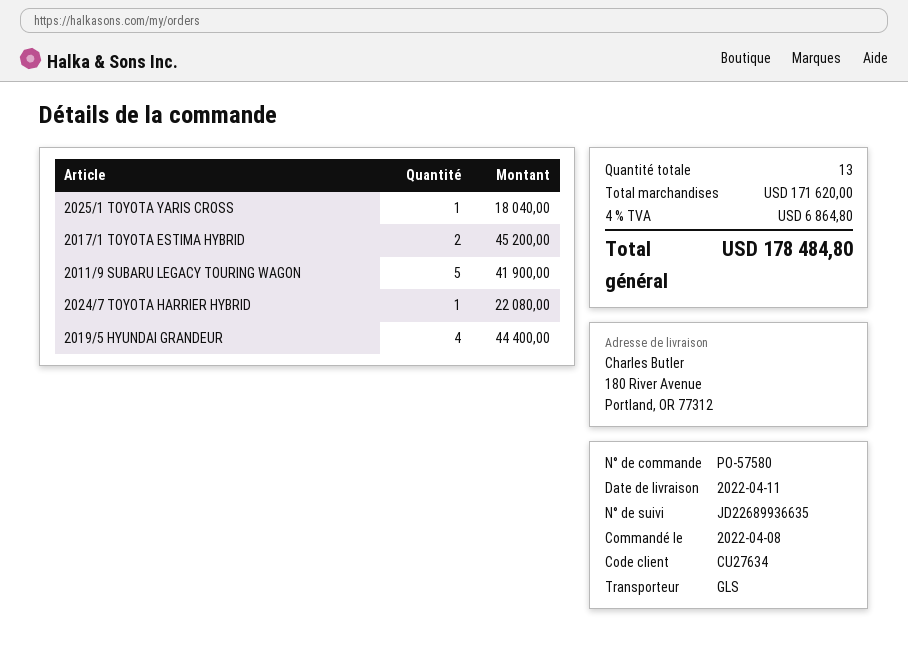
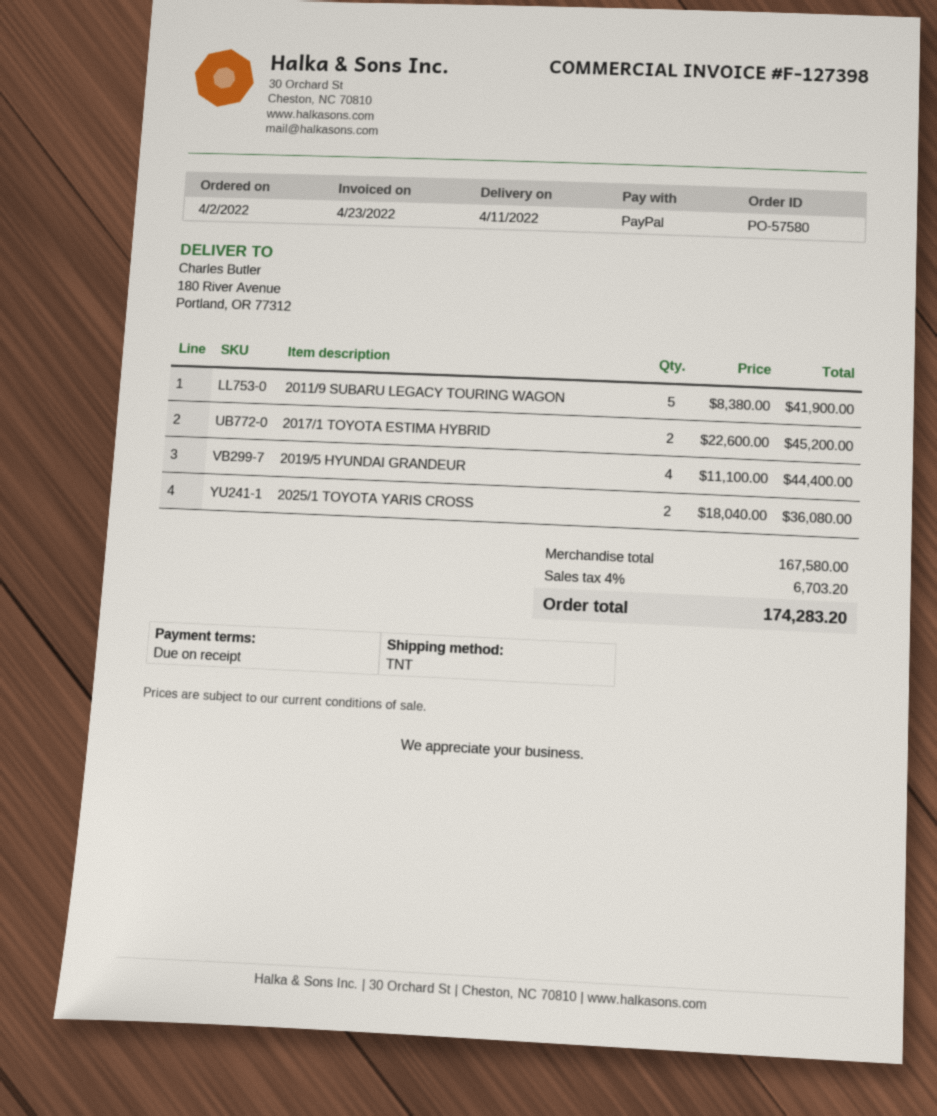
order date: 2022-04-08 -> 2022-04-02
shipping method: GLS -> TNT
2025/1 TOYOTA YARIS CROSS: 1 for 18040.00 -> 2 for 36080.00
2024/7 TOYOTA HARRIER HYBRID: 1 for 22080.00 -> none
subtotal: 171620.00 -> 167580.00
tax: 4% = 6864.80 -> 4% = 6703.20
total: 178484.80 -> 174283.20

